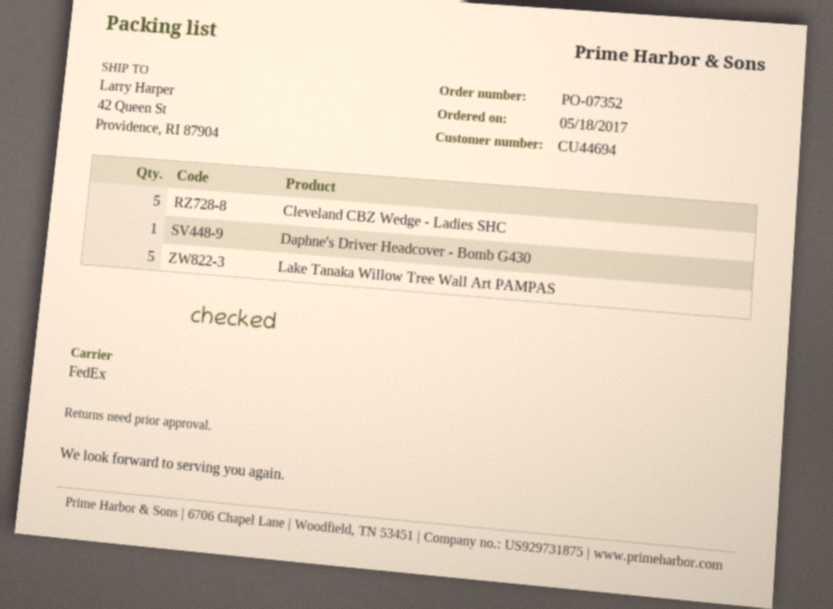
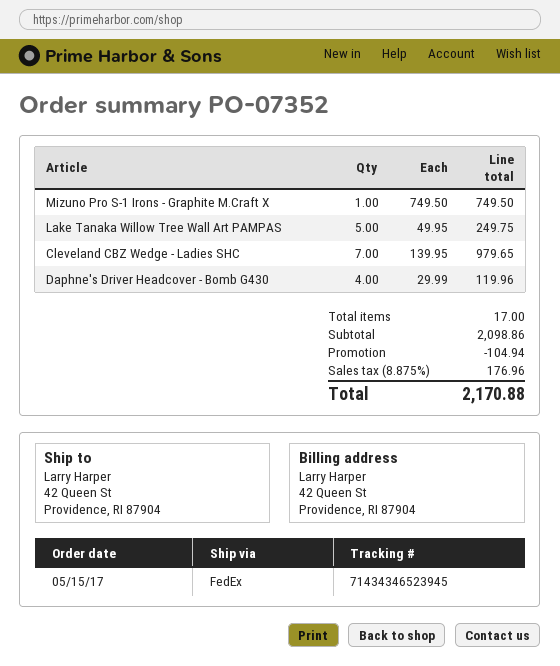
order date: 2017-05-18 -> 2017-05-15
Cleveland CBZ Wedge - Ladies SHC: 5 -> 7
Daphne's Driver Headcover - Bomb G430: 1 -> 4
Mizuno Pro S-1 Irons - Graphite M.Craft X: none -> 1

